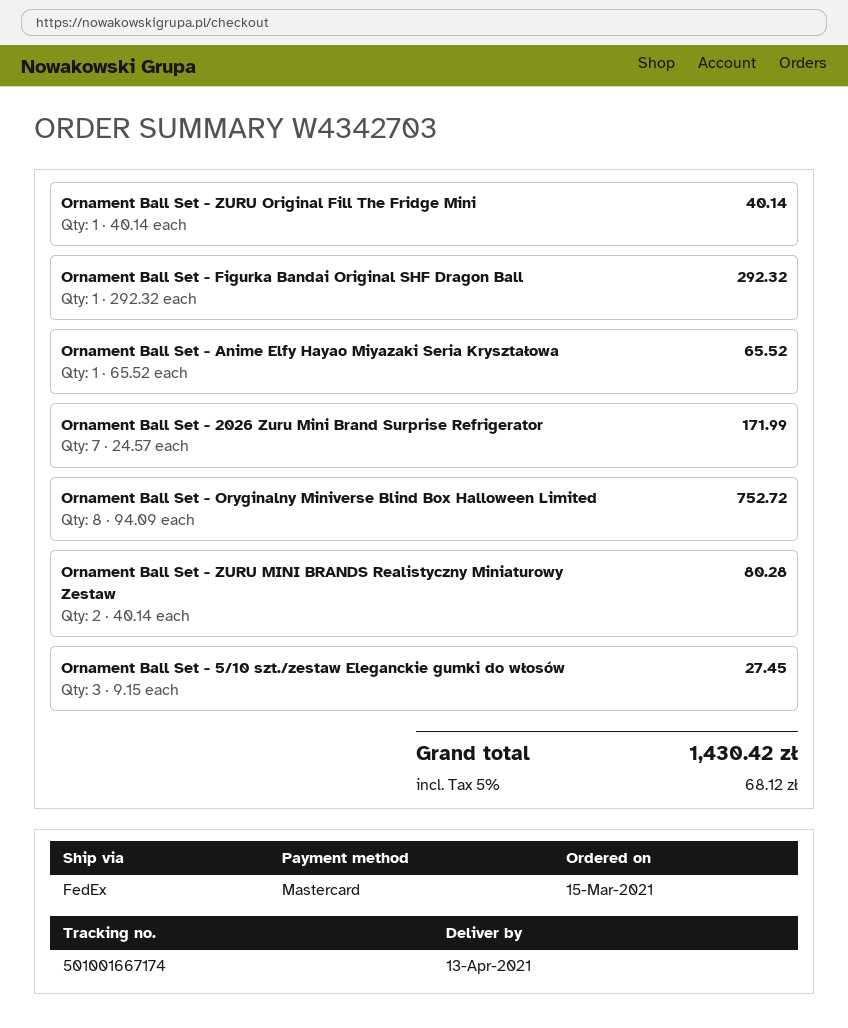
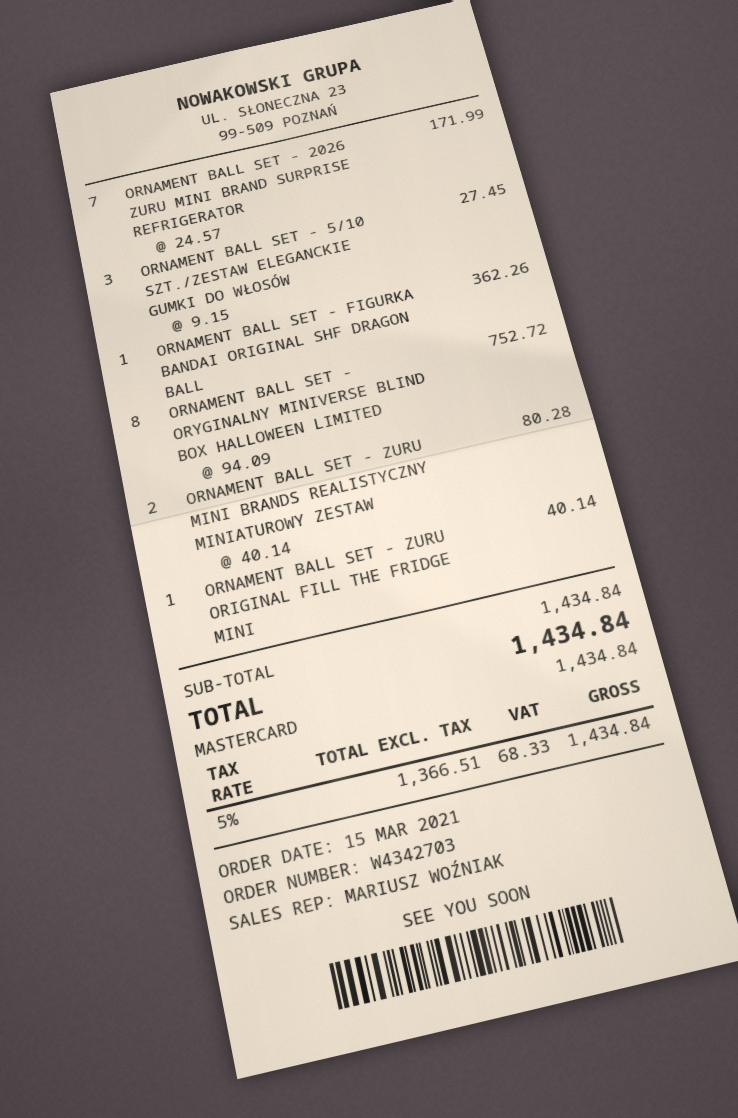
Ornament Ball Set - Figurka Bandai Original SHF Dragon Ball: 1 x 292.32 = 292.32 -> 1 x 362.26 = 362.26
Ornament Ball Set - Anime Elfy Hayao Miyazaki Seria Kryształowa: 1 x 65.52 = 65.52 -> none
tax: 5% = 68.12 -> 5% = 68.33
total: 1430.42 -> 1434.84

